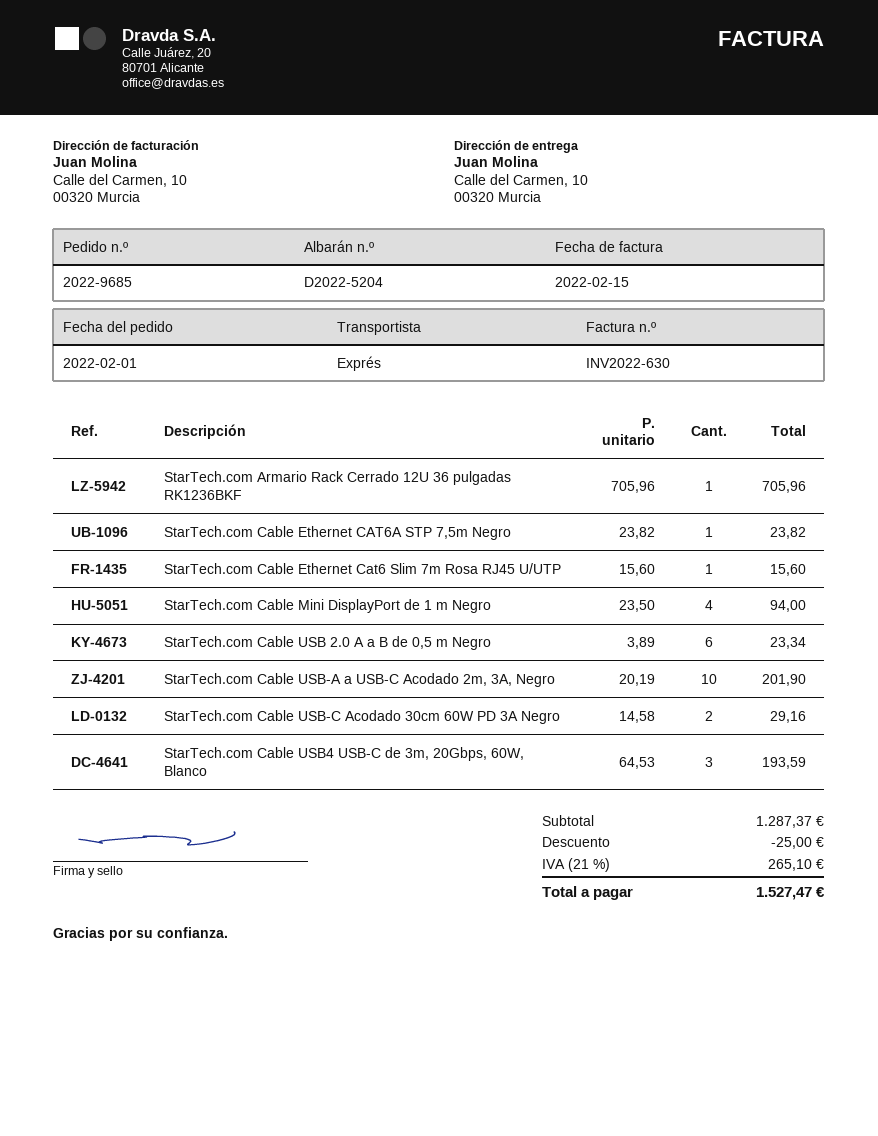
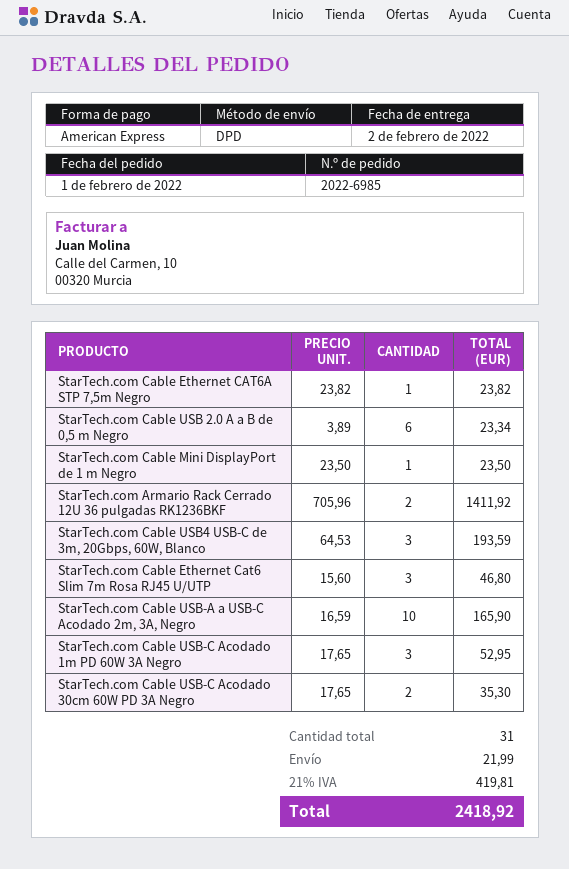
order number: 2022-9685 -> 2022-6985
shipping method: express -> DPD
StarTech.com Armario Rack Cerrado 12U 36 pulgadas RK1236BKF: 1 x 705.96 = 705.96 -> 2 x 705.96 = 1411.92
StarTech.com Cable Ethernet Cat6 Slim 7m Rosa RJ45 U/UTP: 1 x 15.60 = 15.60 -> 3 x 15.60 = 46.80
StarTech.com Cable Mini DisplayPort de 1 m Negro: 4 x 23.50 = 94.00 -> 1 x 23.50 = 23.50
StarTech.com Cable USB-A a USB-C Acodado 2m, 3A, Negro: 10 x 20.19 = 201.90 -> 10 x 16.59 = 165.90
StarTech.com Cable USB-C Acodado 30cm 60W PD 3A Negro: 2 x 14.58 = 29.16 -> 2 x 17.65 = 35.30
StarTech.com Cable USB-C Acodado 1m PD 60W 3A Negro: none -> 3 x 17.65 = 52.95
discount: 25.00 -> none
shipping: none -> 21.99
tax: 21% = 265.10 -> 21% = 419.81
total: 1527.47 -> 2418.92

